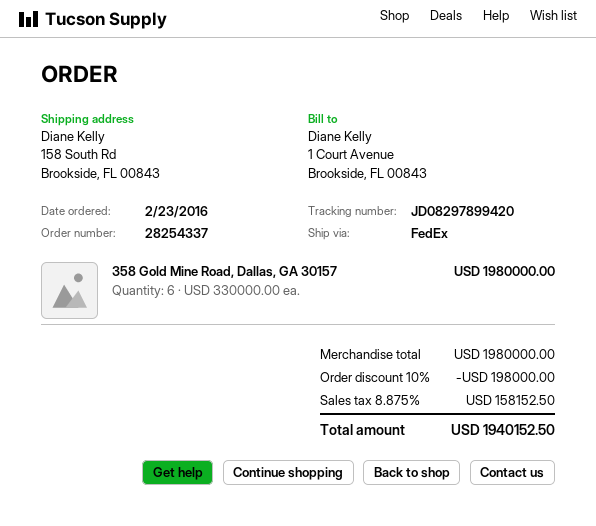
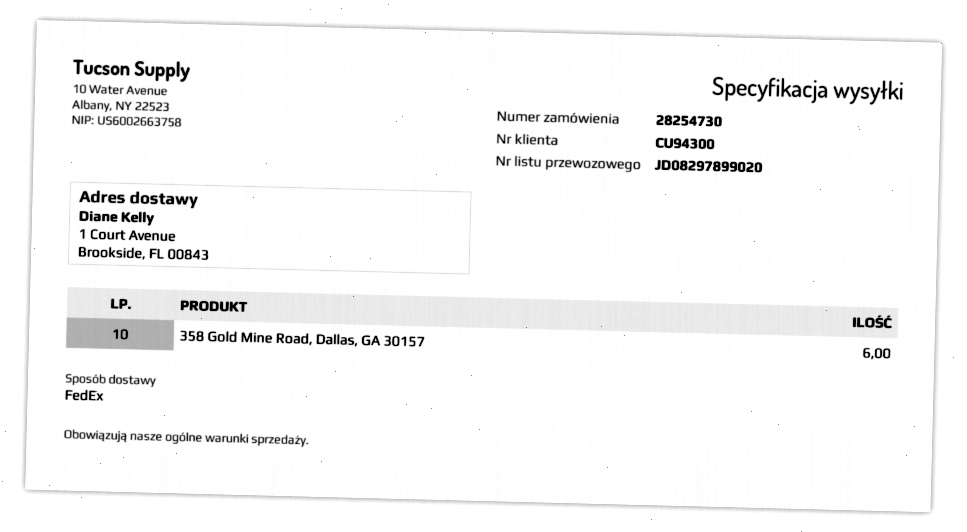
order number: 28254337 -> 28254730
tracking number: JD08297899420 -> JD08297899020
ship to: 158 South Rd, Brookside, FL 00843 -> 1 Court Avenue, Brookside, FL 00843

